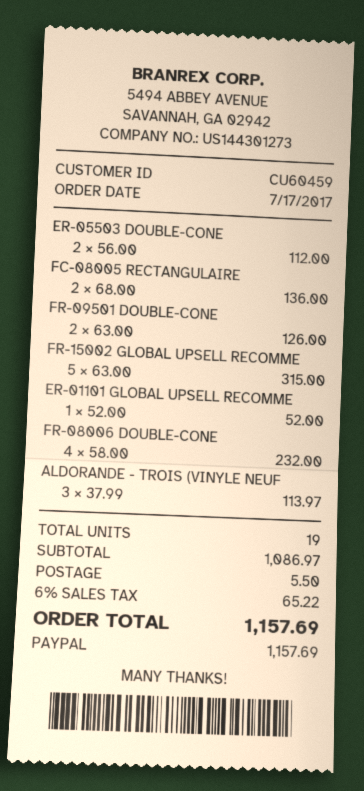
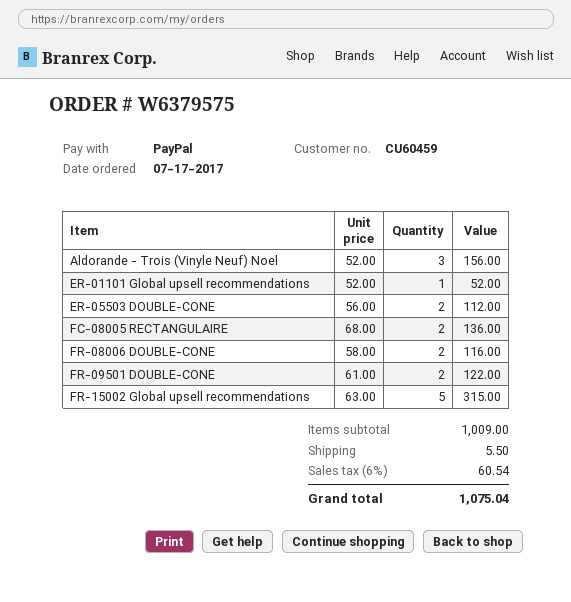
FR-09501 DOUBLE-CONE: 2 x 63.00 = 126.00 -> 2 x 61.00 = 122.00
FR-08006 DOUBLE-CONE: 4 x 58.00 = 232.00 -> 2 x 58.00 = 116.00
ALDORANDE - TROIS (VINYLE NEUF: 3 x 37.99 = 113.97 -> 3 x 52.00 = 156.00
subtotal: 1086.97 -> 1009.00
tax: 6% = 65.22 -> 6% = 60.54
total: 1157.69 -> 1075.04

